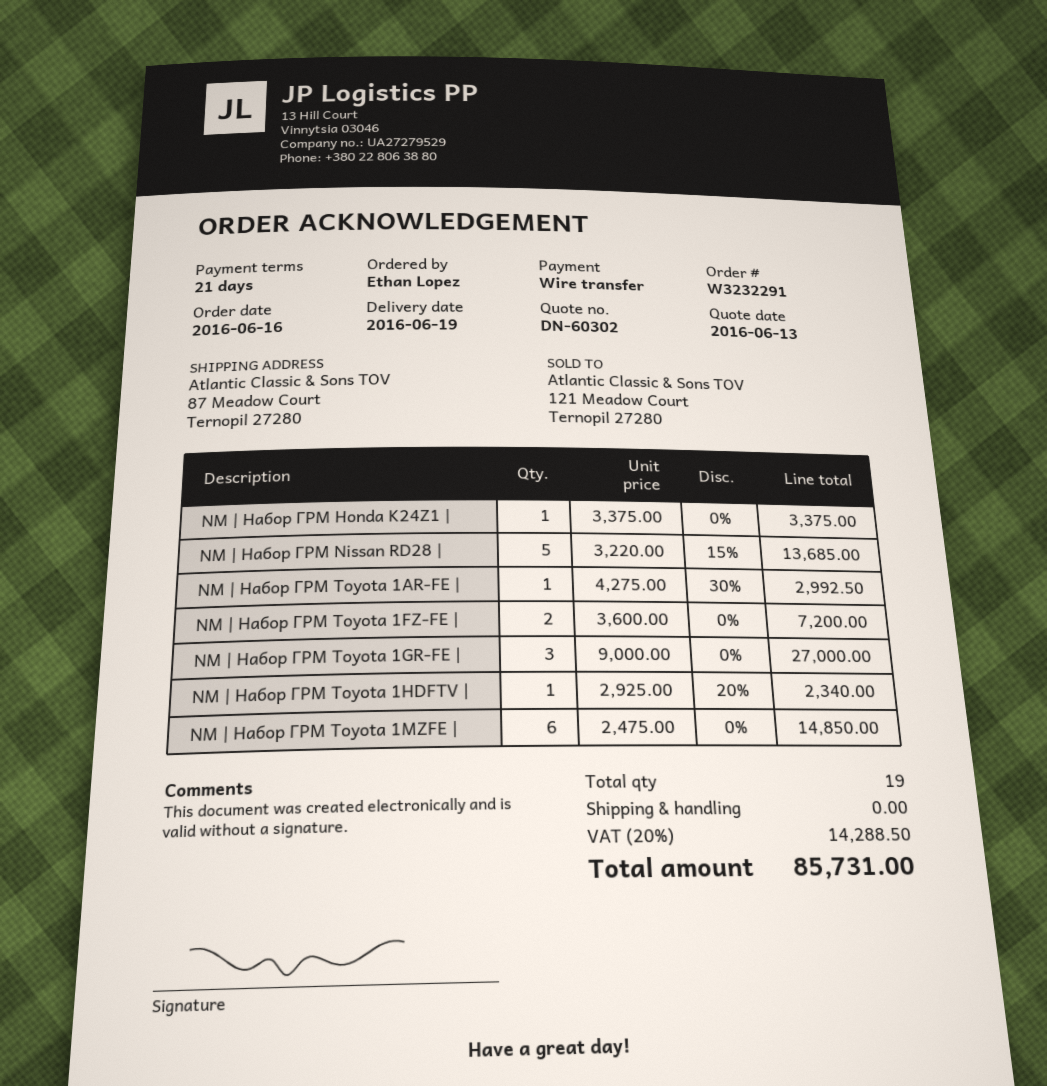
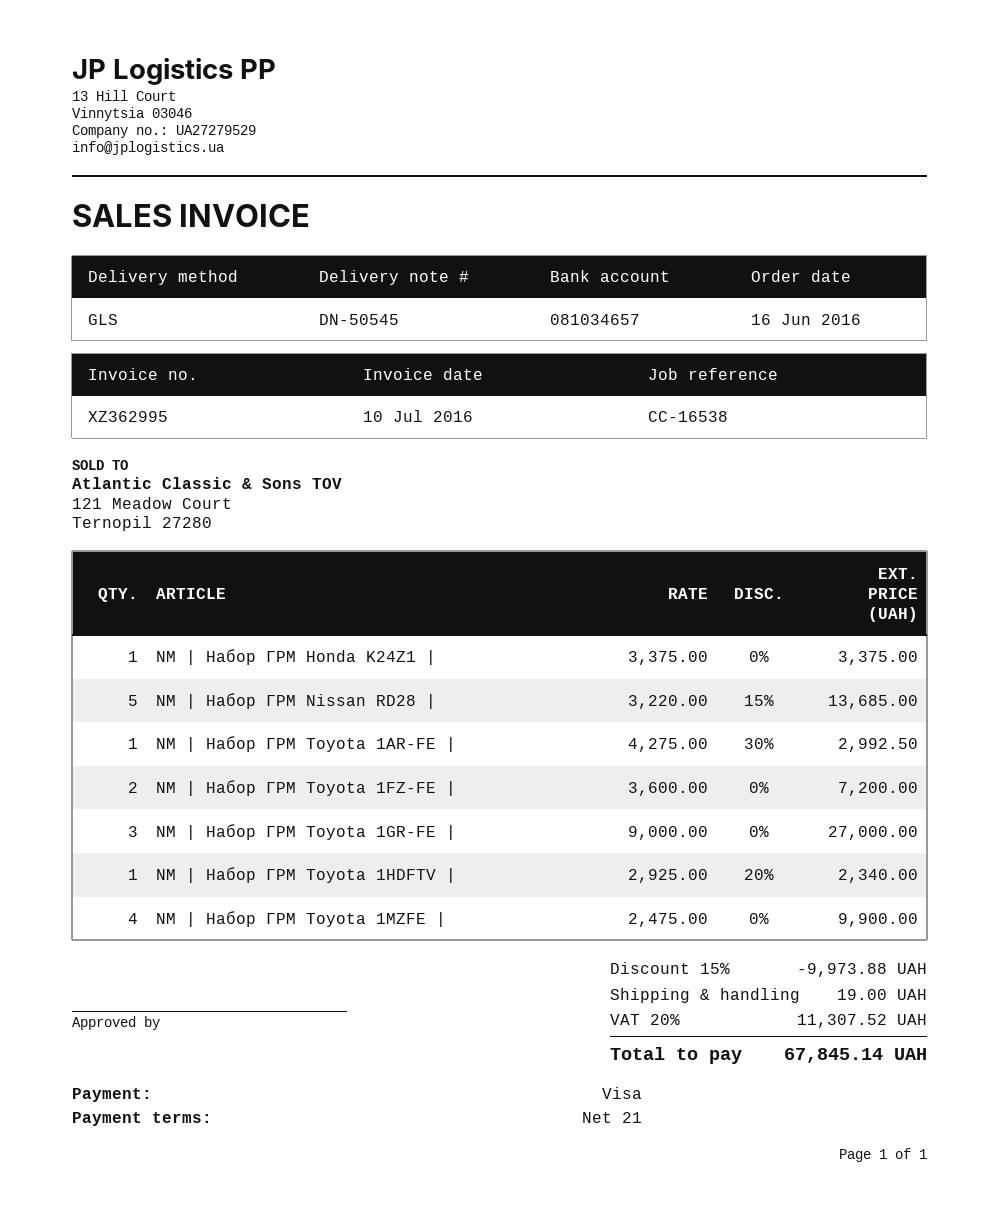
payment method: bank transfer -> Visa
NM | Набор ГРМ Toyota 1MZFE |: 6 x 2475.00 = 14850.00 -> 4 x 2475.00 = 9900.00
discount: none -> 15% = 9973.88
shipping: 0.00 -> 19.00
tax: 20% = 14288.50 -> 20% = 11307.52
total: 85731.00 -> 67845.14

